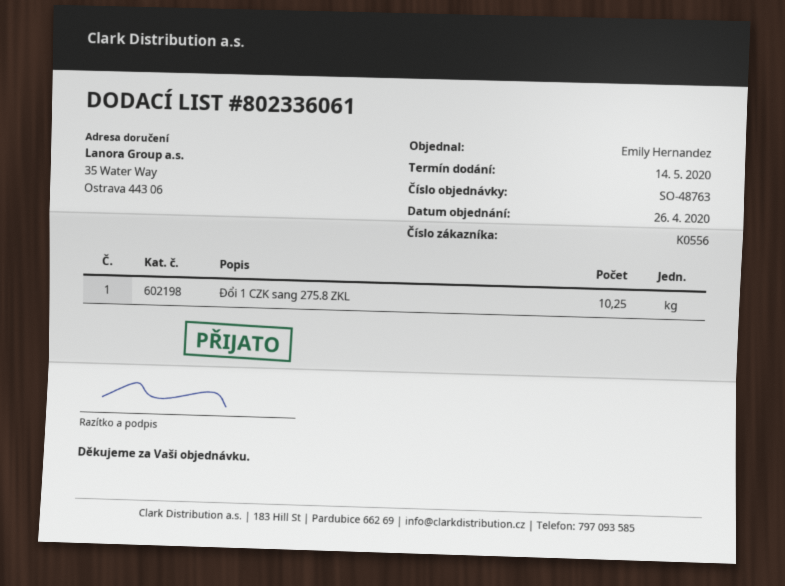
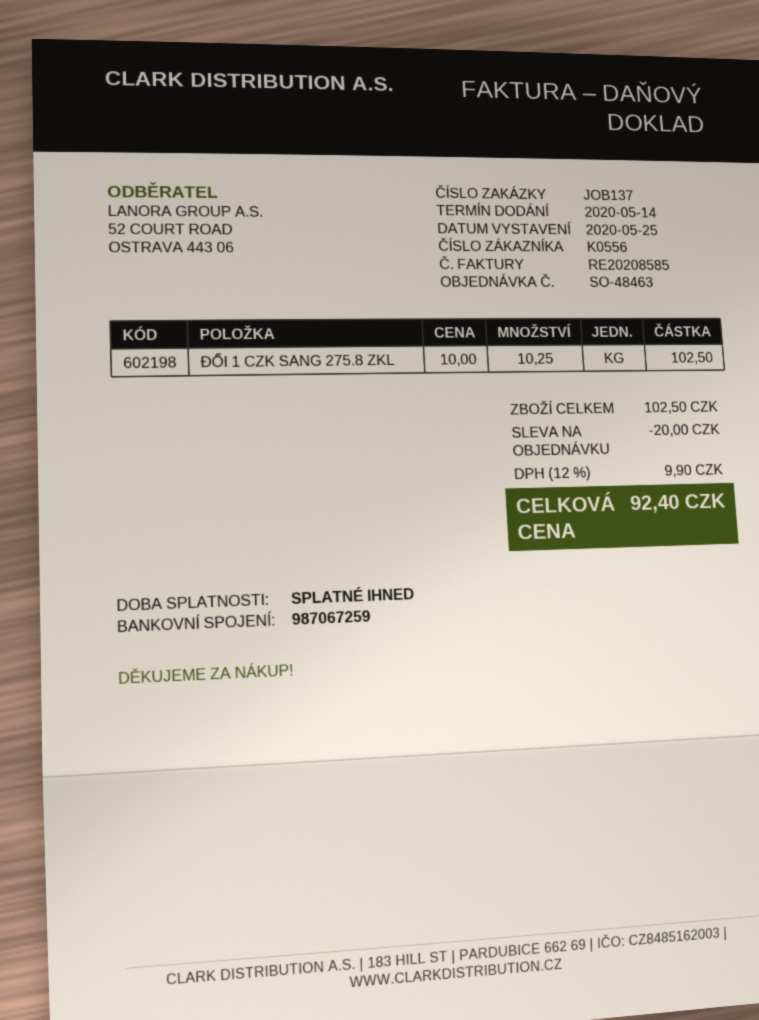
order number: SO-48763 -> SO-48463

